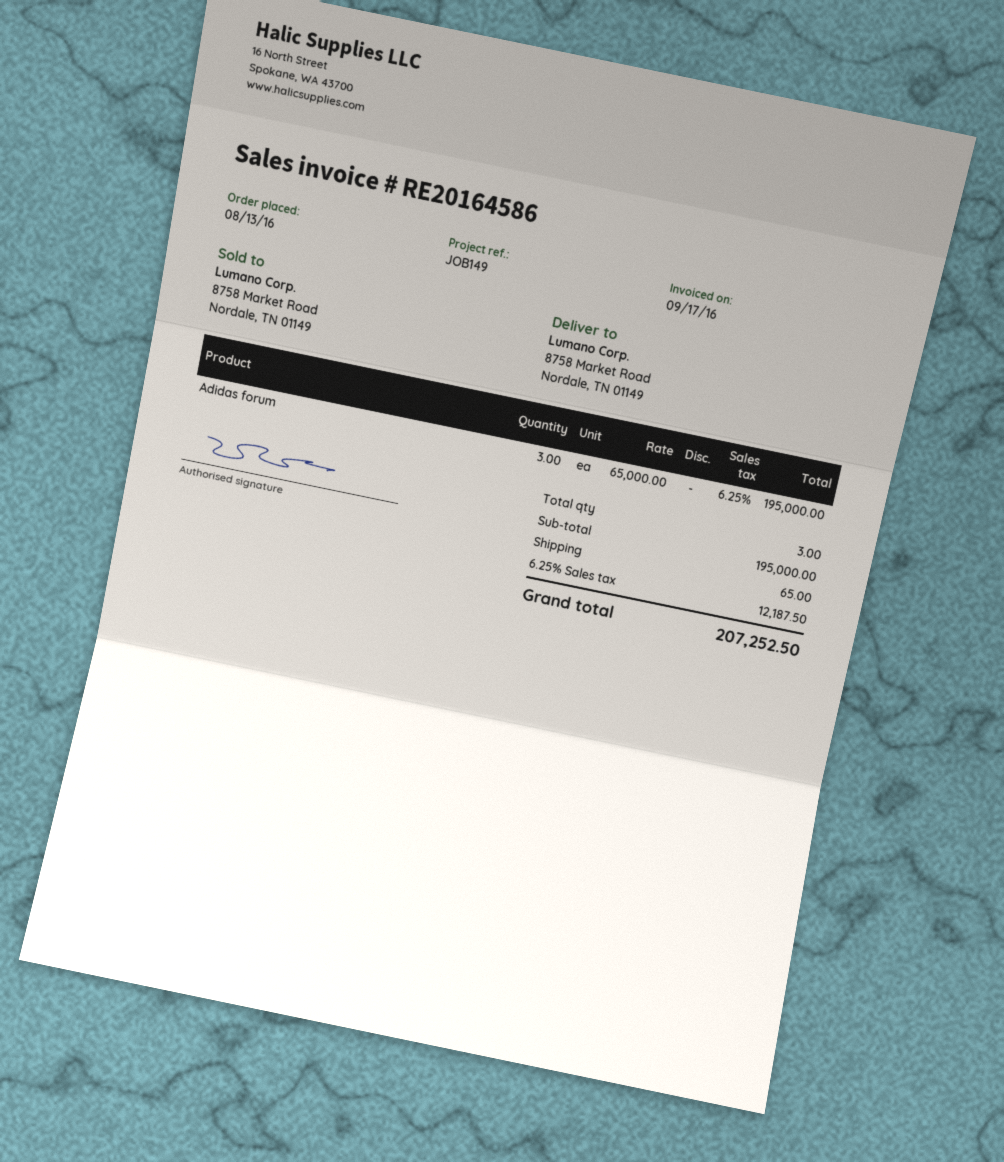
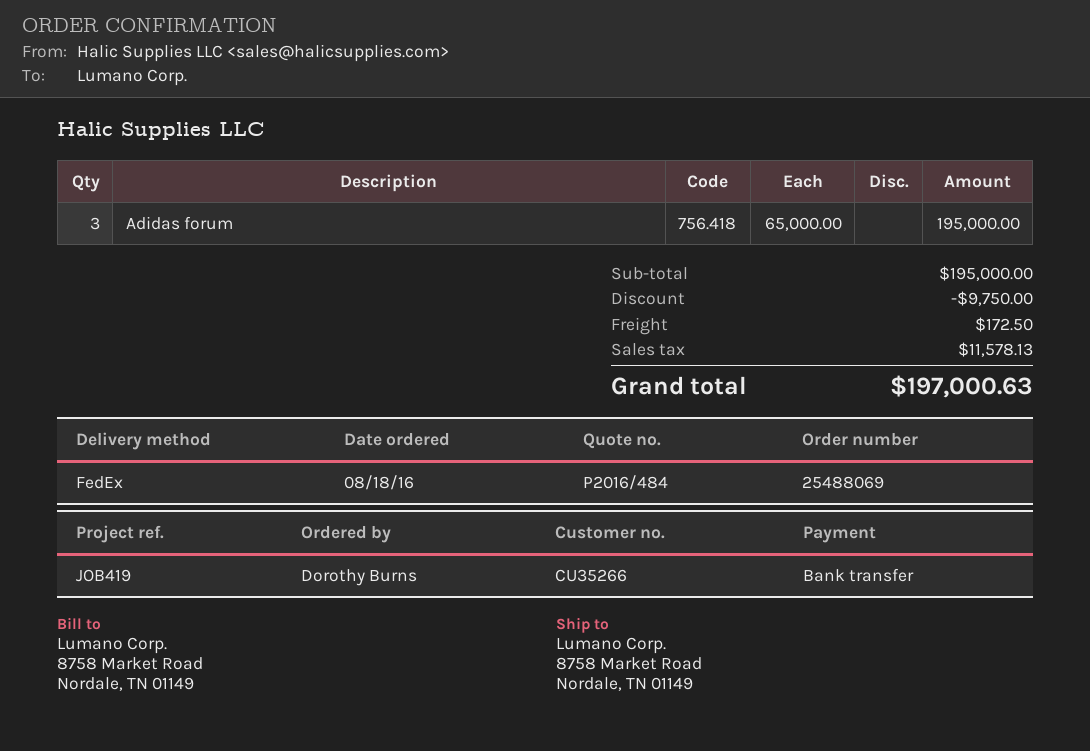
order date: 2016-08-13 -> 2016-08-18
reference: JOB149 -> JOB419
discount: none -> 9750.00
shipping: 65.00 -> 172.50
tax: 12187.50 -> 11578.13
total: 207252.50 -> 197000.63

